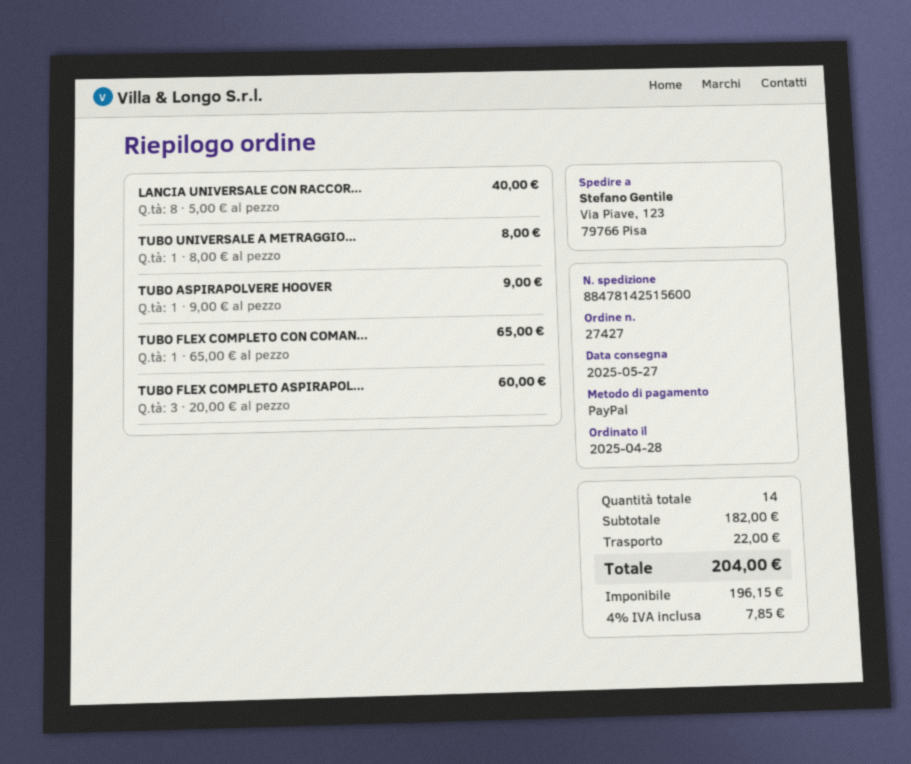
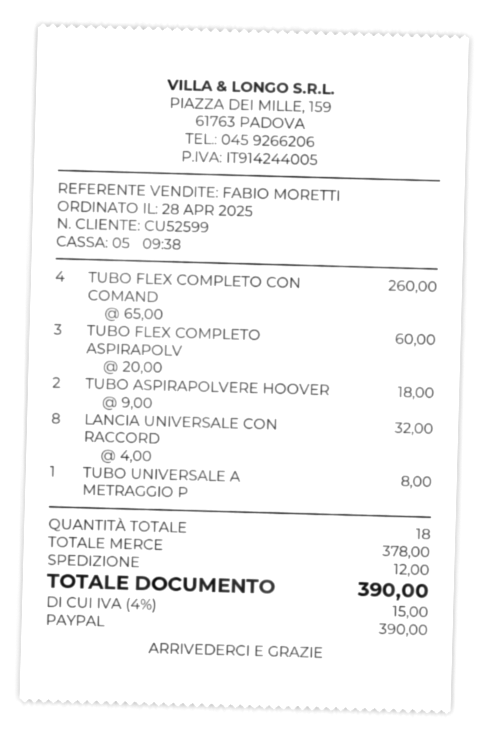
LANCIA UNIVERSALE CON RACCOR...: 8 x 5.00 = 40.00 -> 8 x 4.00 = 32.00
TUBO ASPIRAPOLVERE HOOVER: 1 x 9.00 = 9.00 -> 2 x 9.00 = 18.00
TUBO FLEX COMPLETO CON COMAN...: 1 x 65.00 = 65.00 -> 4 x 65.00 = 260.00
total quantity: 14 -> 18
subtotal: 182.00 -> 378.00
shipping: 22.00 -> 12.00
tax: 4% = 7.85 -> 4% = 15.00
total: 204.00 -> 390.00

